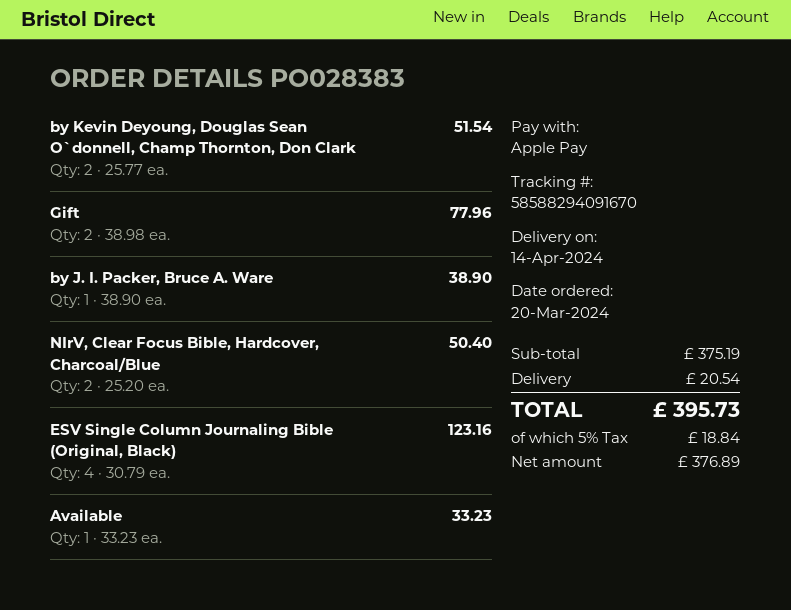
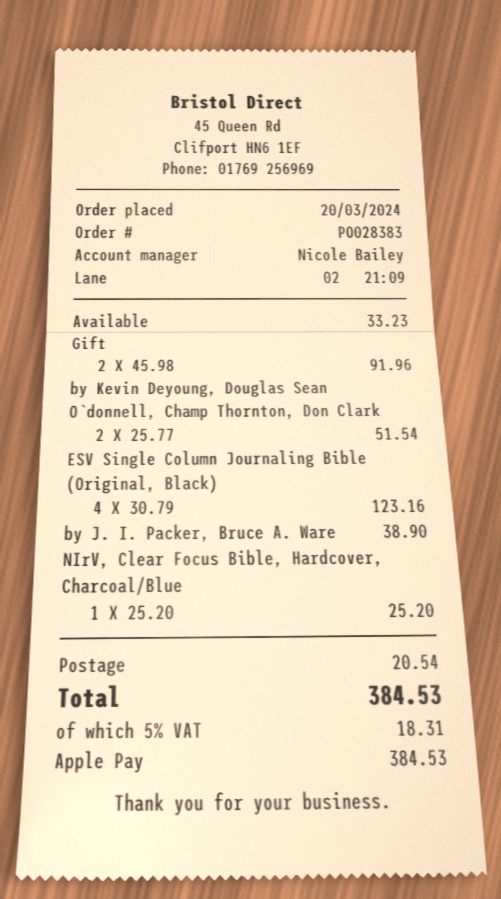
Gift: 2 x 38.98 = 77.96 -> 2 x 45.98 = 91.96
NIrV, Clear Focus Bible, Hardcover, Charcoal/Blue: 2 x 25.20 = 50.40 -> 1 x 25.20 = 25.20
tax: 5% = 18.84 -> 5% = 18.31
total: 395.73 -> 384.53

